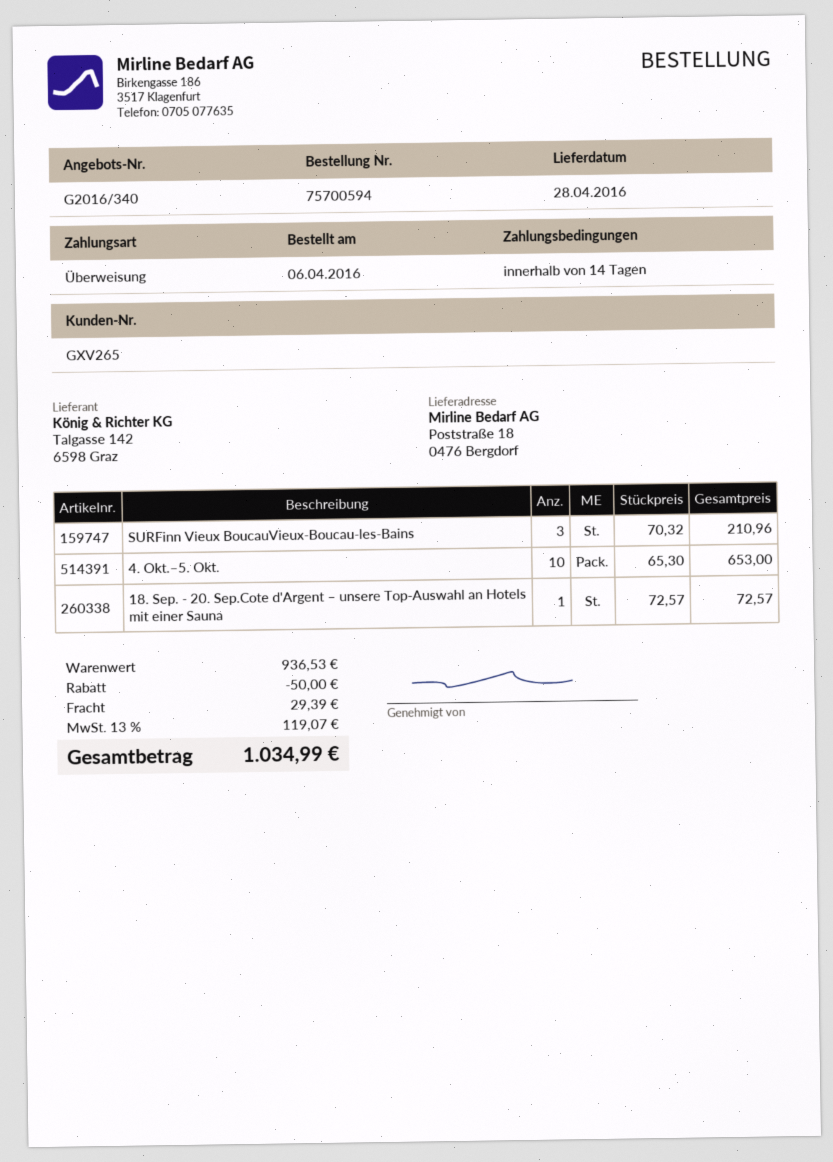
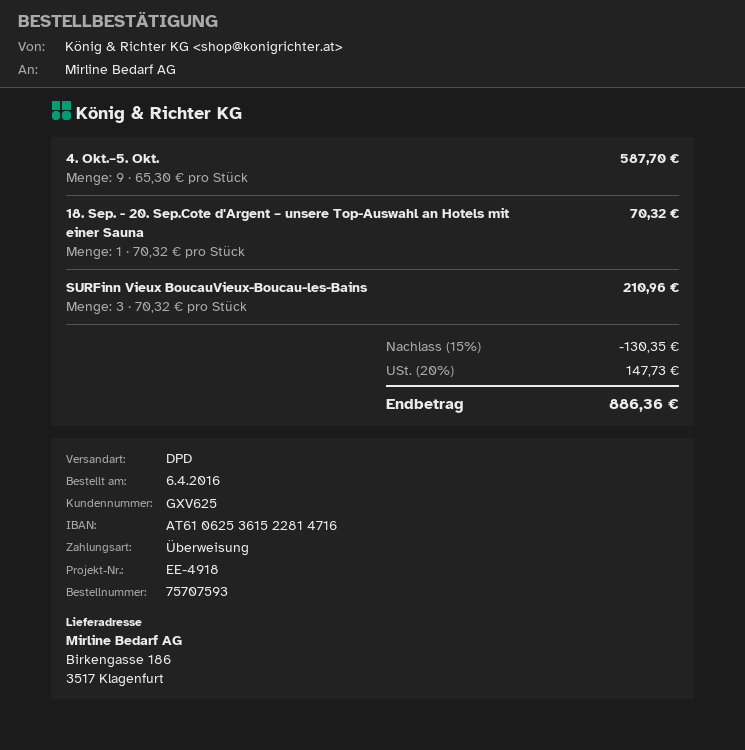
order number: 75700594 -> 75707593
customer number: GXV265 -> GXV625
ship to: Poststraße 18, 0476 Bergdorf -> Birkengasse 186, 3517 Klagenfurt
4. Okt.–5. Okt.: 10 x 65.30 = 653.00 -> 9 x 65.30 = 587.70
18. Sep. - 20. Sep.Cote d'Argent – unsere Top-Auswahl an Hotels mit einer Sauna: 1 x 72.57 = 72.57 -> 1 x 70.32 = 70.32
discount: 50.00 -> 130.35
shipping: 29.39 -> none
tax: 13% = 119.07 -> 20% = 147.73
total: 1034.99 -> 886.36

